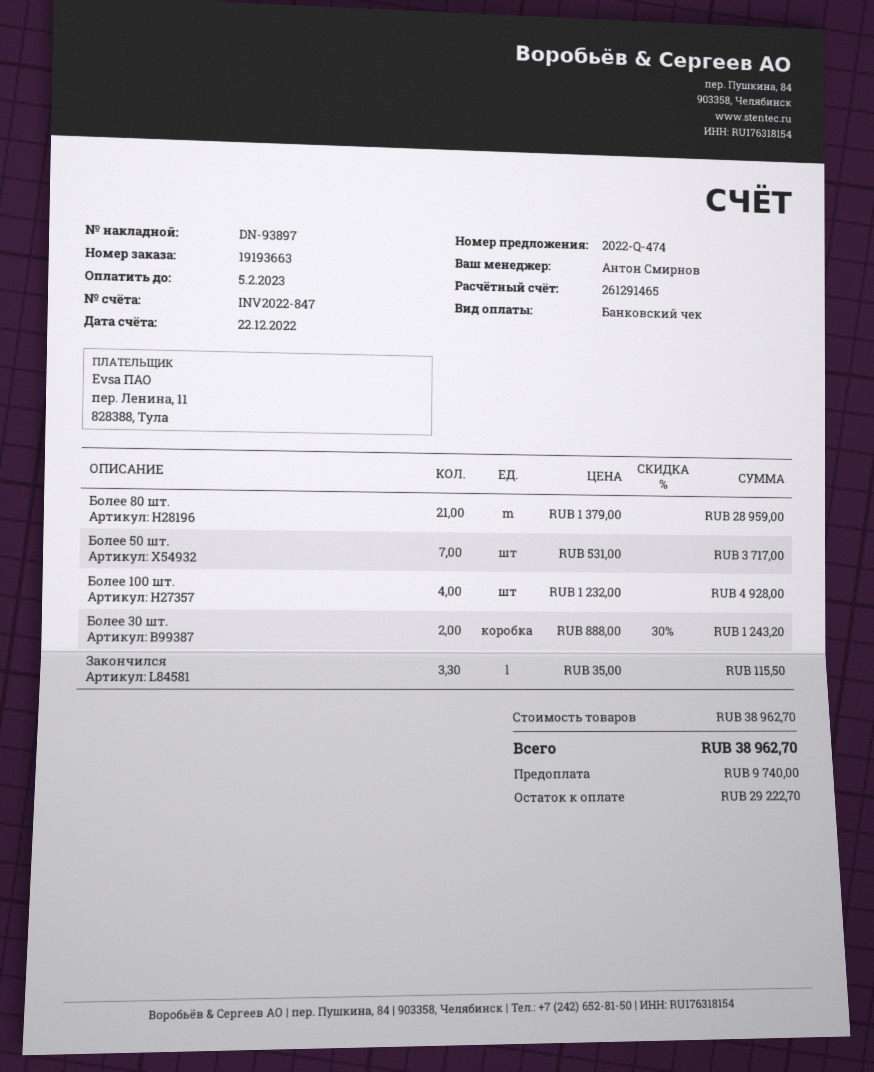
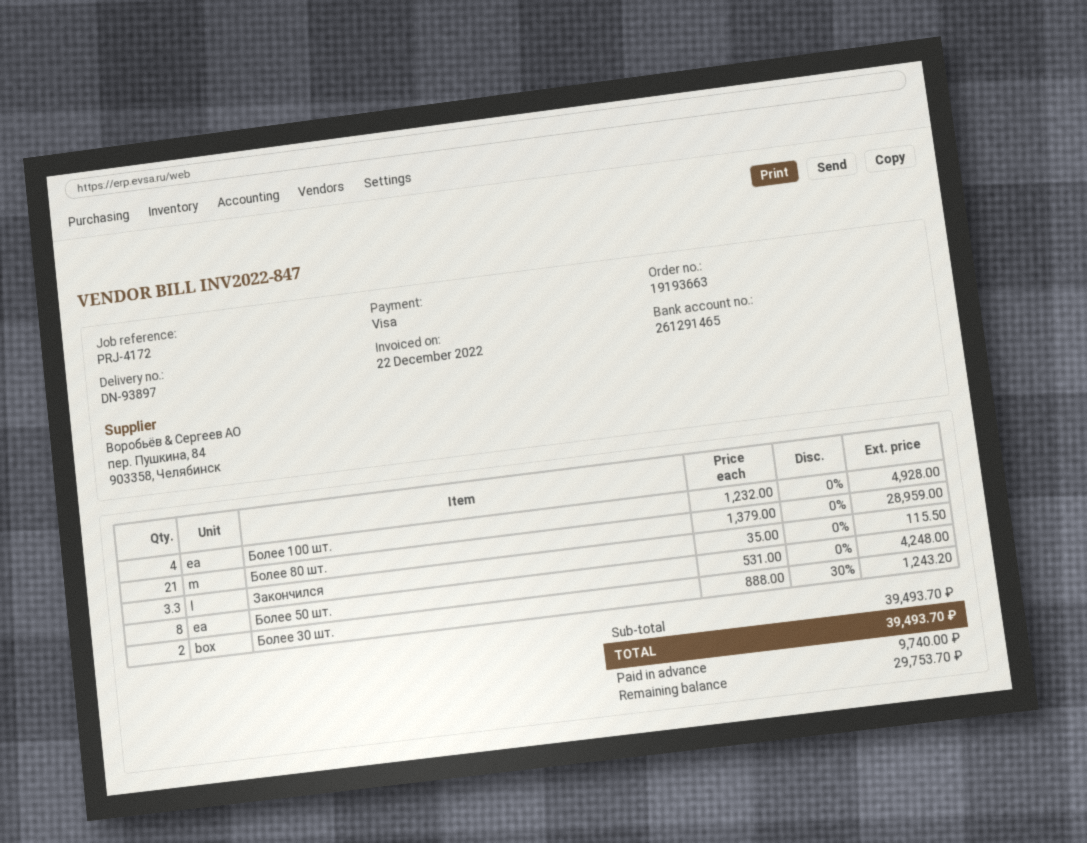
payment method: cheque -> Visa
Более 50 шт.: 7 x 531.00 = 3717.00 -> 8 x 531.00 = 4248.00
subtotal: 38962.70 -> 39493.70
total: 38962.70 -> 39493.70
balance: 29222.70 -> 29753.70

